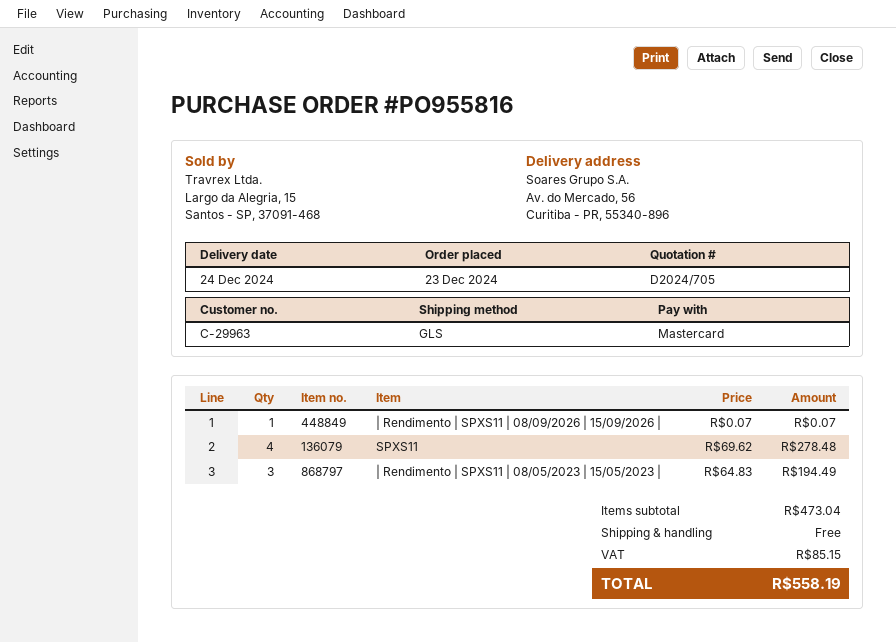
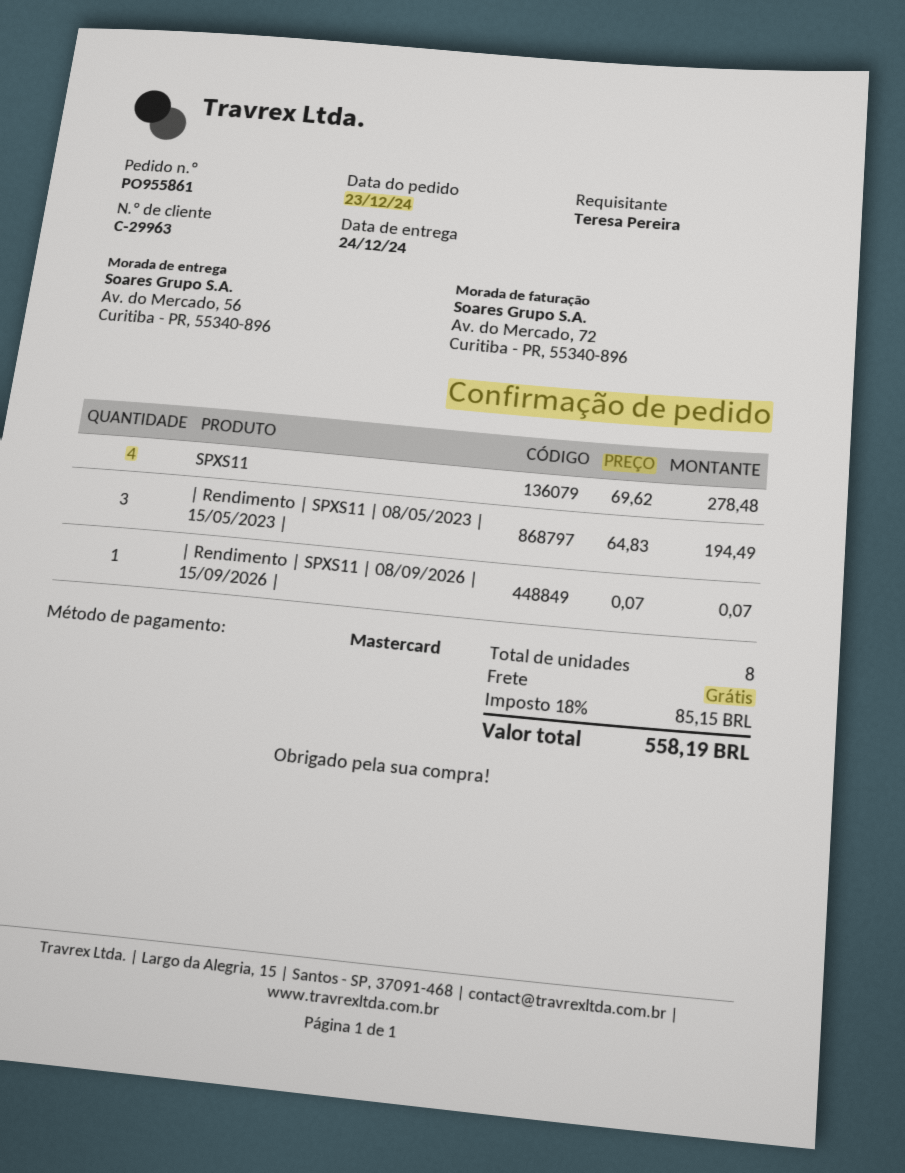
order number: PO955816 -> PO955861

